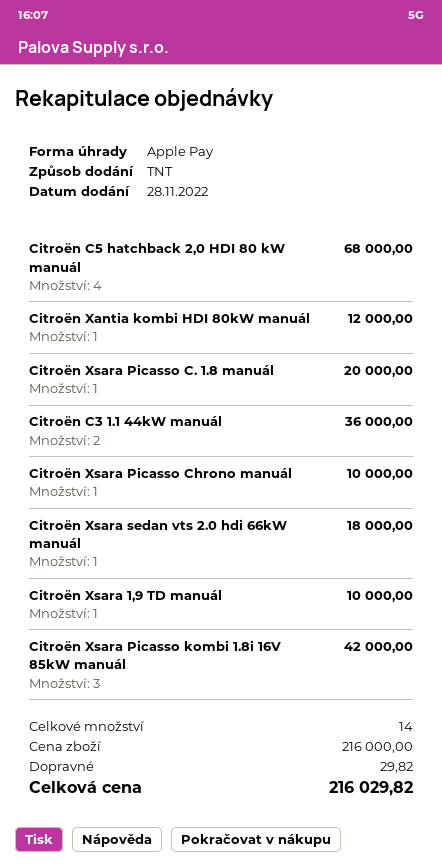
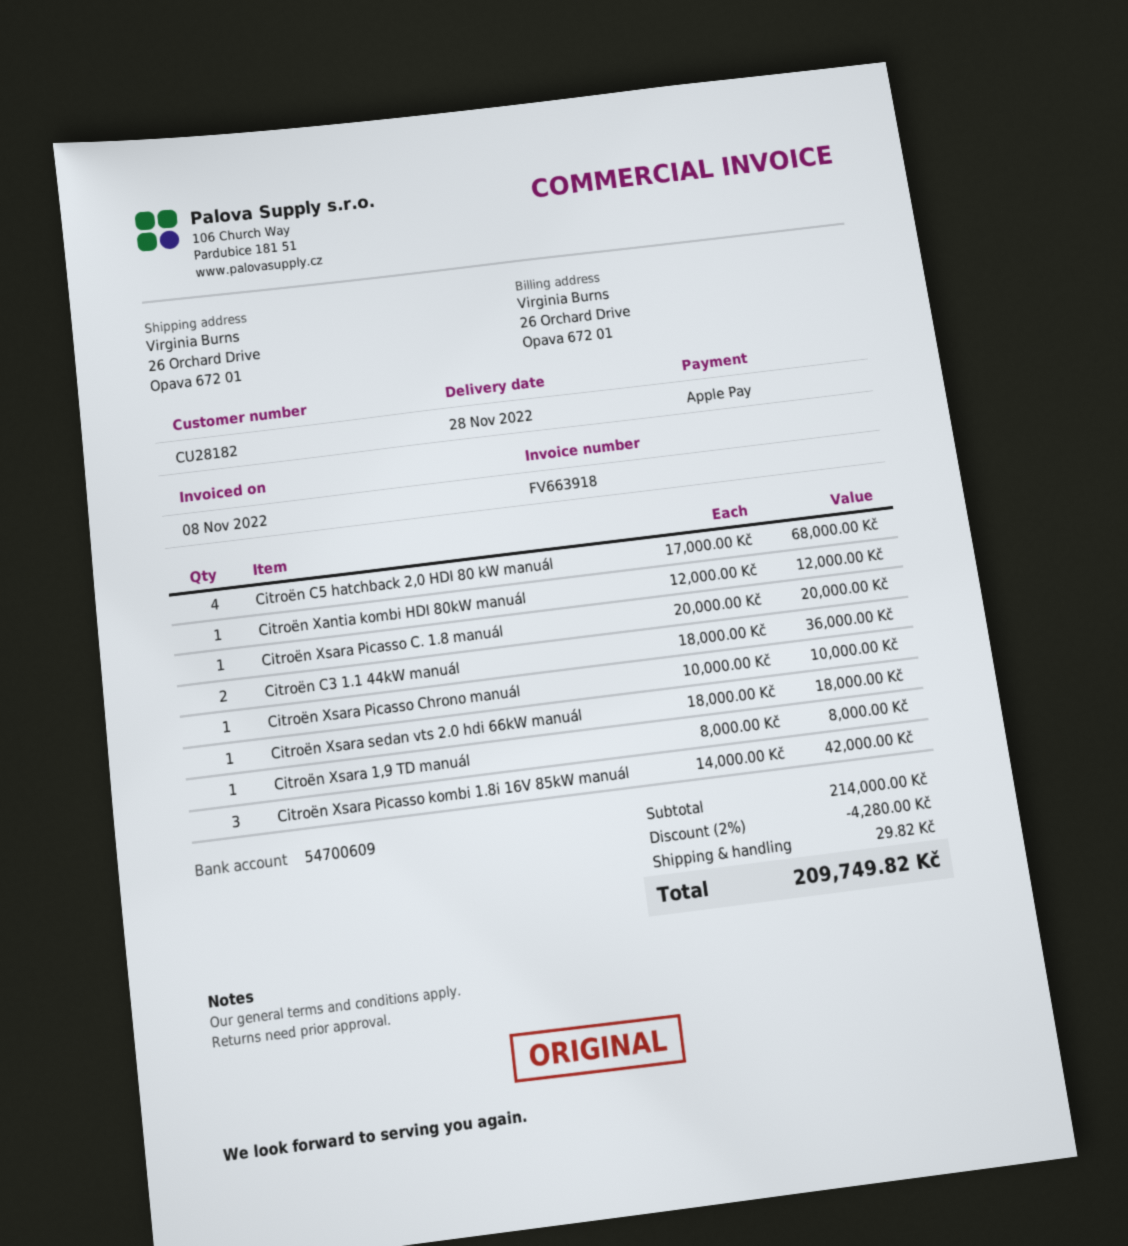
Citroën Xsara 1,9 TD manuál: 1 for 10000.00 -> 1 for 8000.00
subtotal: 216000.00 -> 214000.00
discount: none -> 2% = 4280.00
total: 216029.82 -> 209749.82

